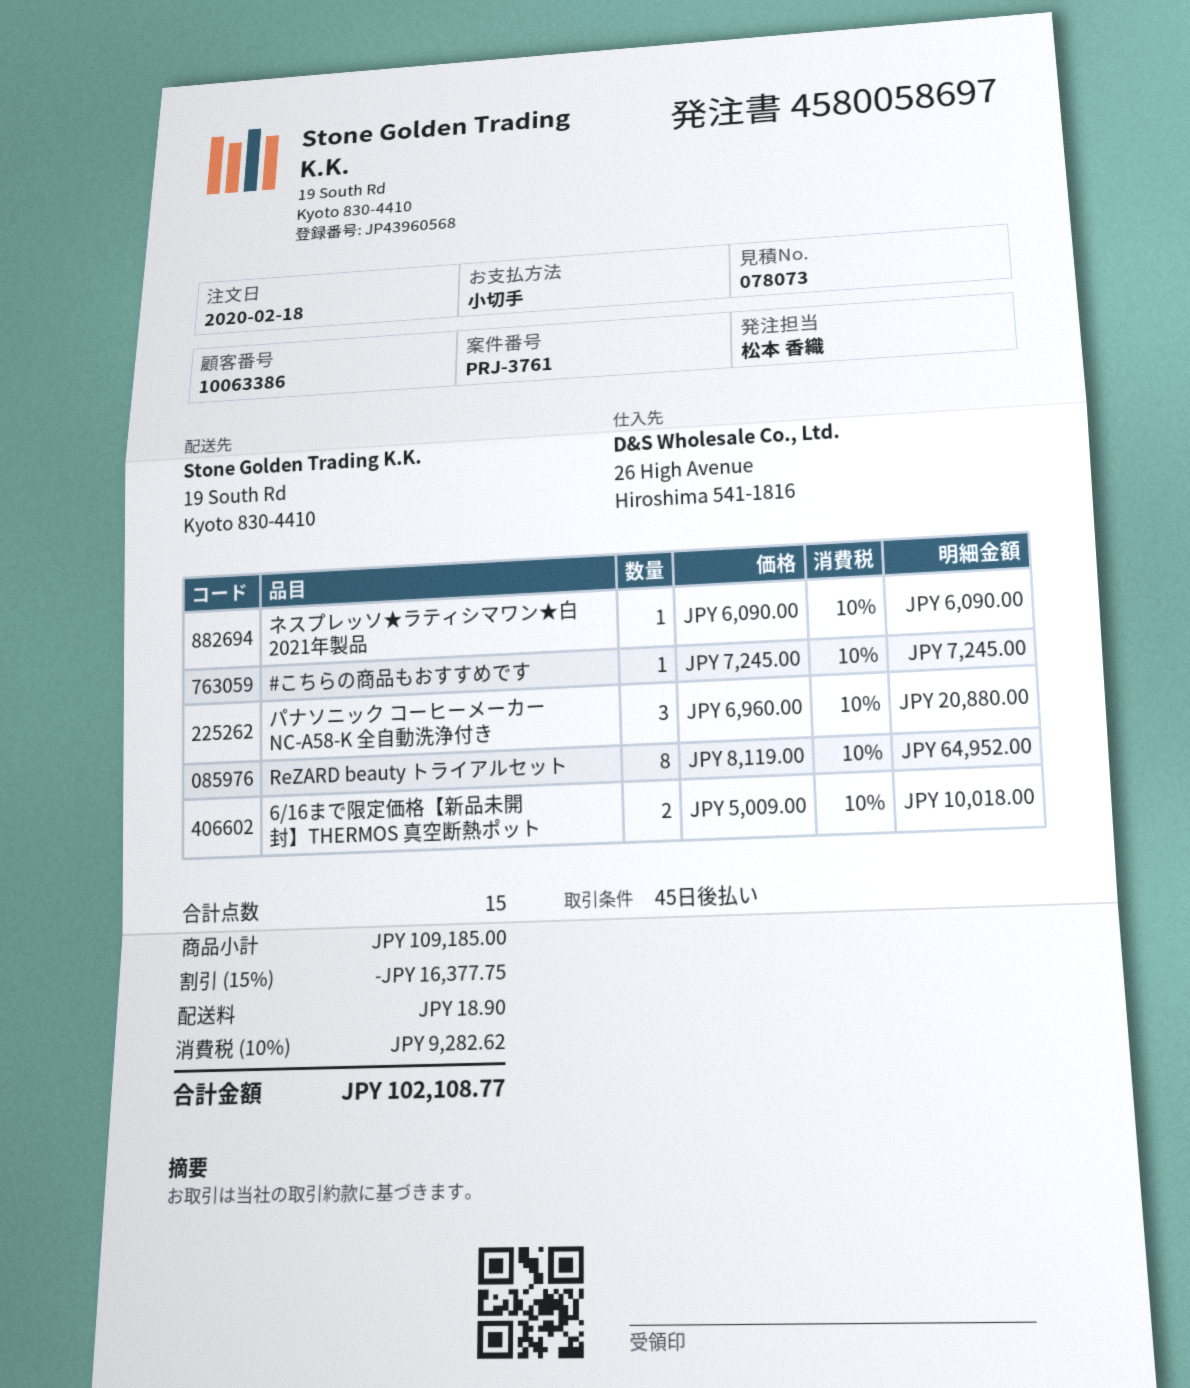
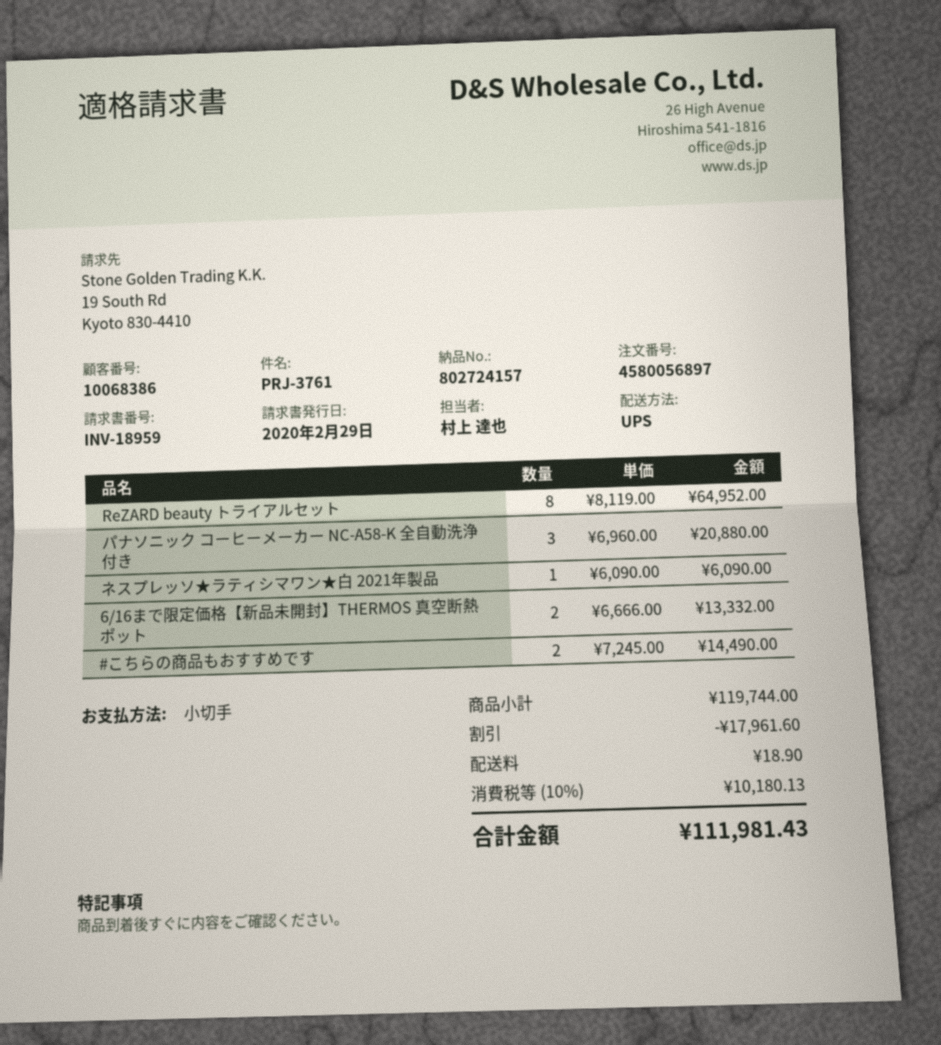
order number: 4580058697 -> 4580056897
customer number: 10063386 -> 10068386
#こちらの商品もおすすめです: 1 x 7245.00 = 7245.00 -> 2 x 7245.00 = 14490.00
6/16まで限定価格【新品未開封】THERMOS 真空断熱ポット: 2 x 5009.00 = 10018.00 -> 2 x 6666.00 = 13332.00
subtotal: 109185.00 -> 119744.00
discount: 16377.75 -> 17961.60
tax: 10% = 9282.62 -> 10% = 10180.13
total: 102108.77 -> 111981.43

